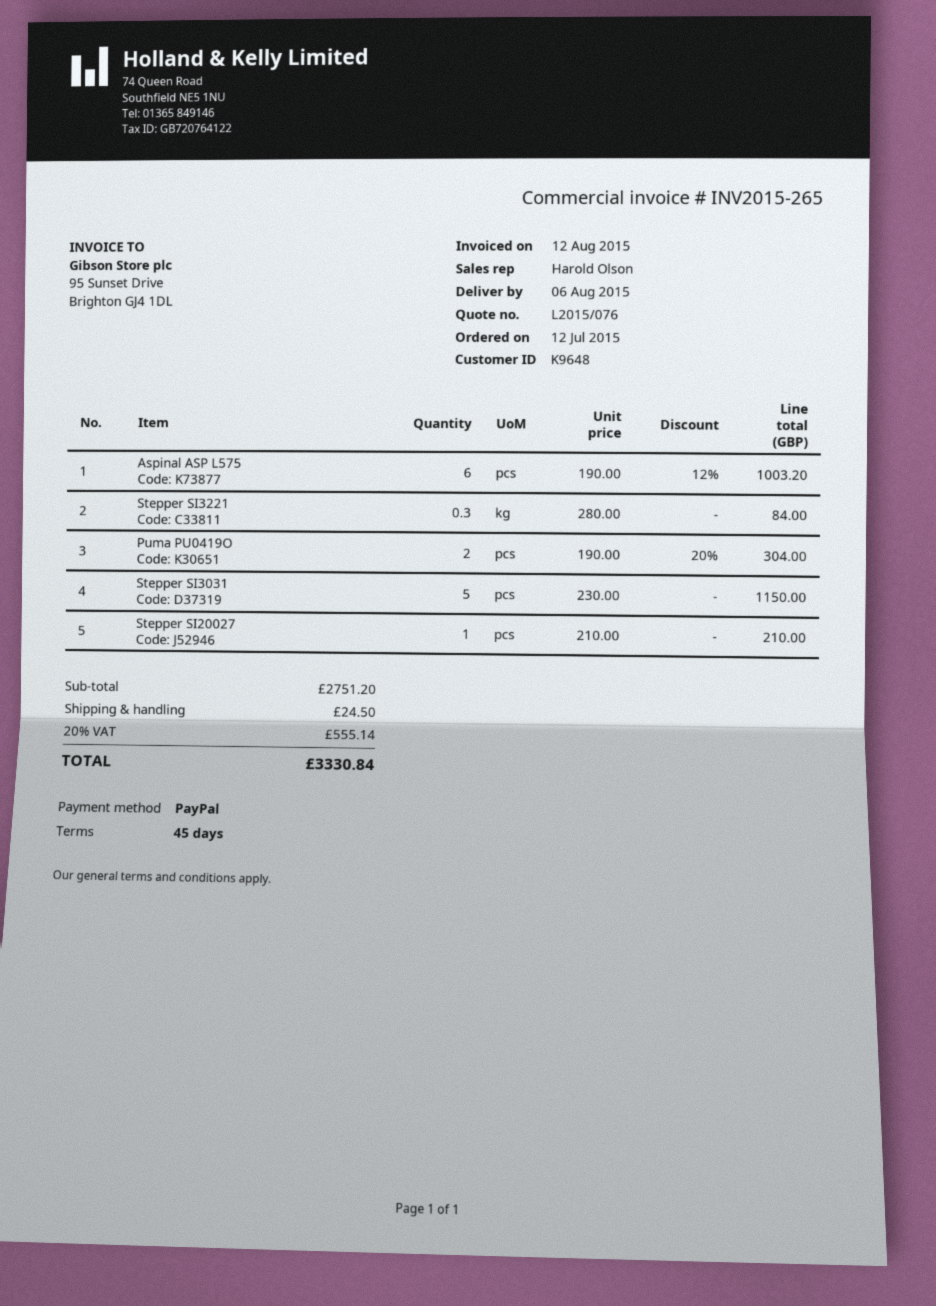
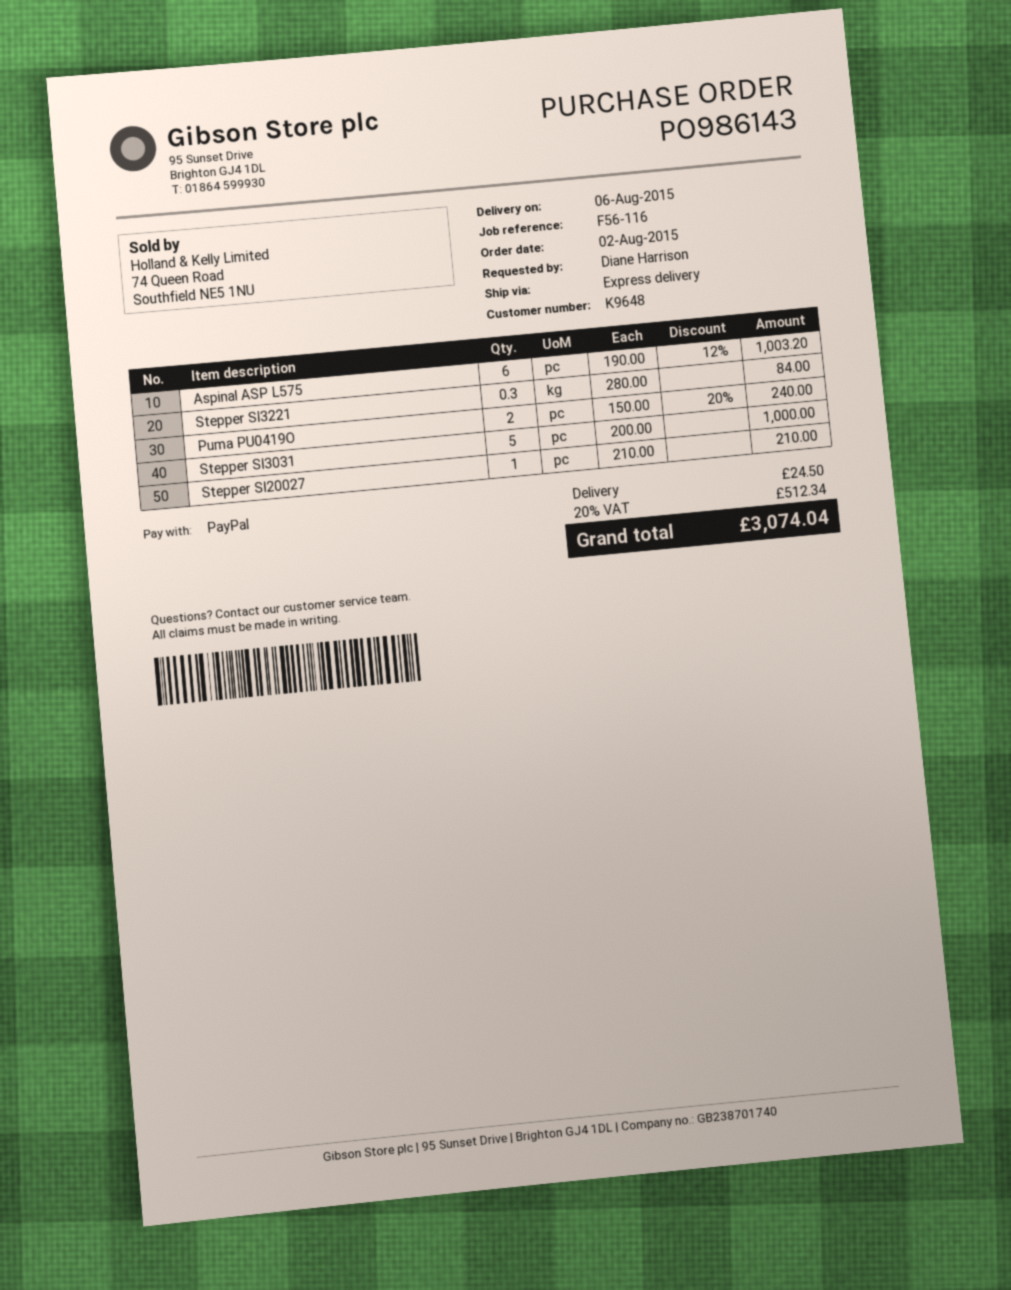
order date: 2015-07-12 -> 2015-08-02
Puma PU0419O: 2 x 190.00 - 20% = 304.00 -> 2 x 150.00 - 20% = 240.00
Stepper SI3031: 5 x 230.00 = 1150.00 -> 5 x 200.00 = 1000.00
tax: 20% = 555.14 -> 20% = 512.34
total: 3330.84 -> 3074.04

